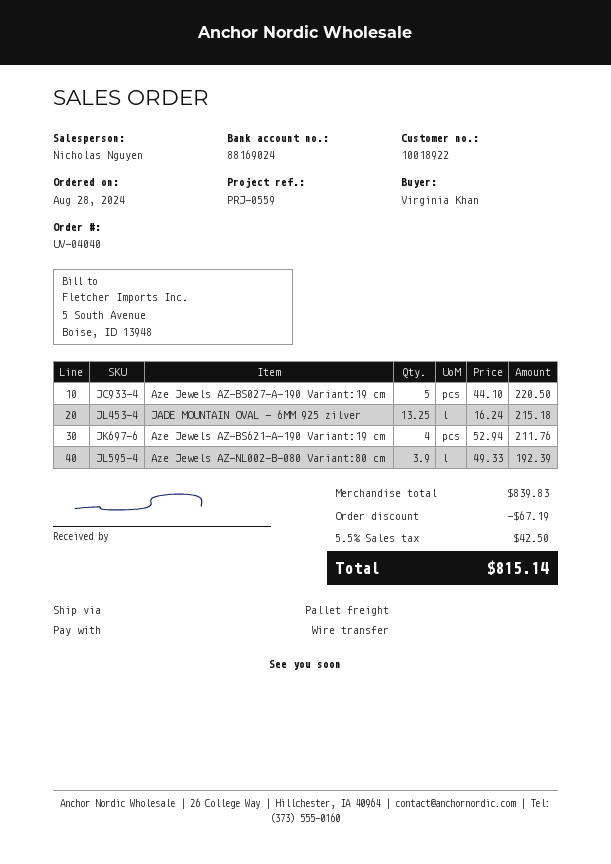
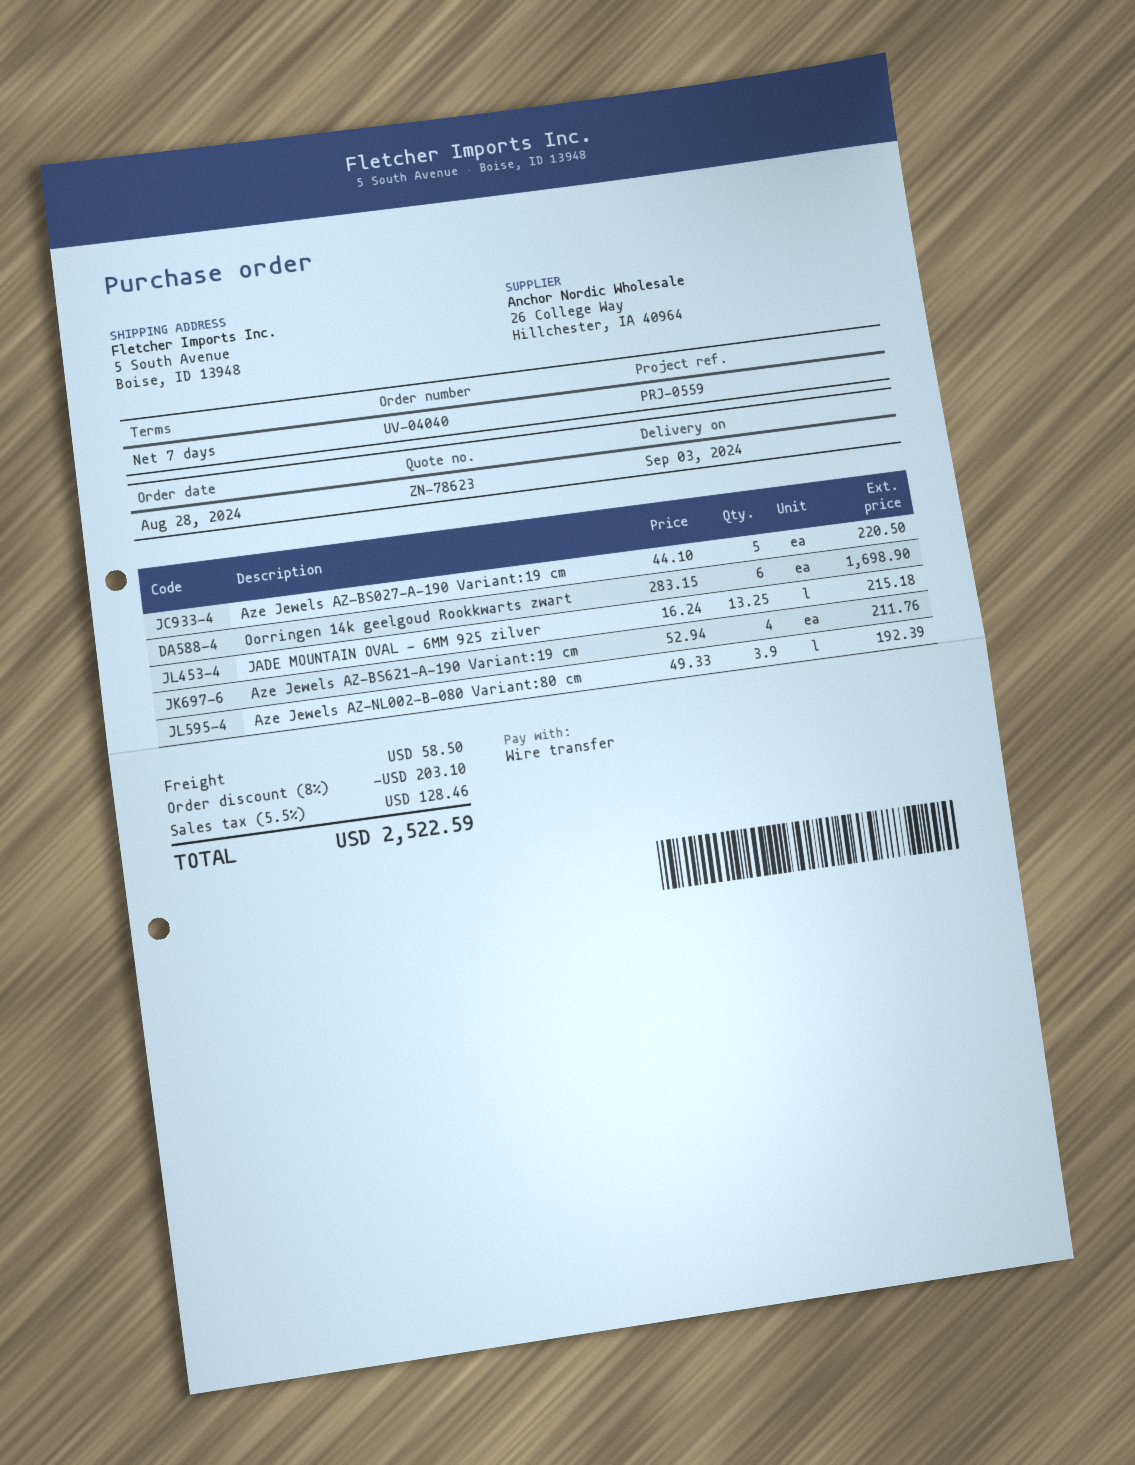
Oorringen 14k geelgoud Rookkwarts zwart: none -> 6 x 283.15 = 1698.90
discount: 67.19 -> 203.10
shipping: none -> 58.50
tax: 5.5% = 42.50 -> 5.5% = 128.46
total: 815.14 -> 2522.59

